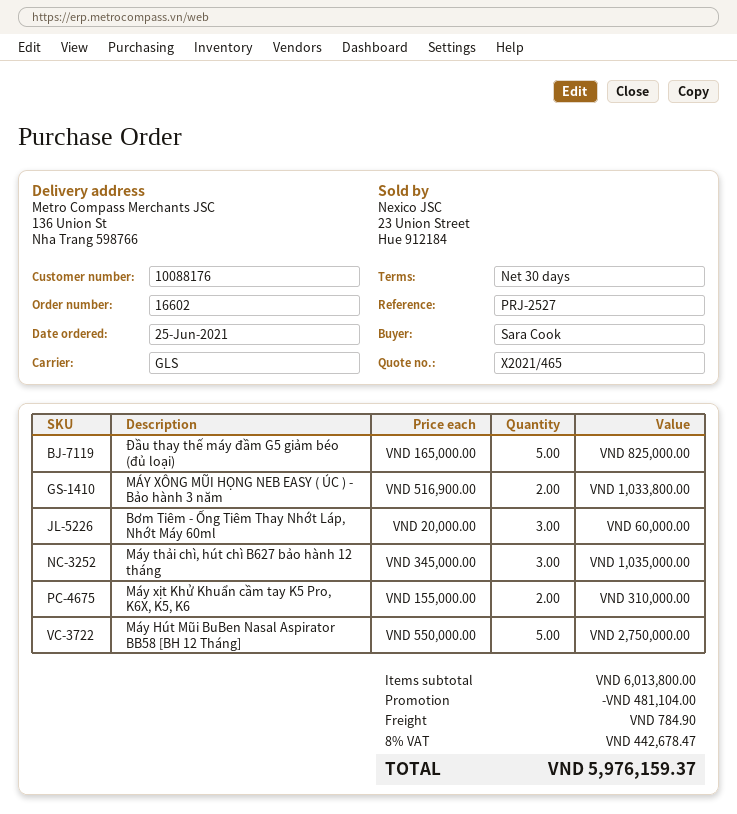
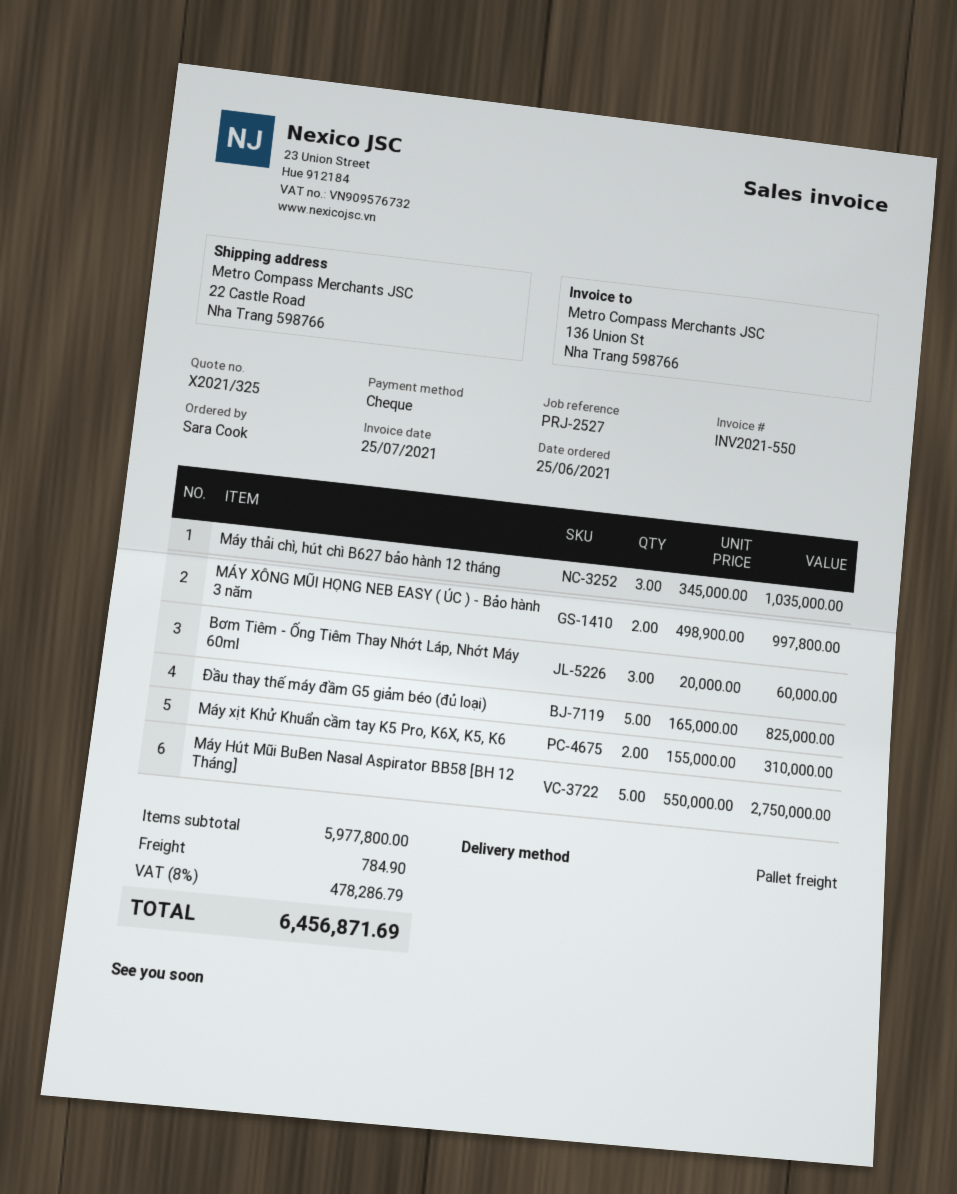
quote number: X2021/465 -> X2021/325
shipping method: GLS -> pallet freight
ship to: 136 Union St, Nha Trang 598766 -> 22 Castle Road, Nha Trang 598766
MÁY XÔNG MŨI HỌNG NEB EASY ( ÚC ) - Bảo hành 3 năm: 2 x 516900.00 = 1033800.00 -> 2 x 498900.00 = 997800.00
subtotal: 6013800.00 -> 5977800.00
discount: 481104.00 -> none
tax: 8% = 442678.47 -> 8% = 478286.79
total: 5976159.37 -> 6456871.69

